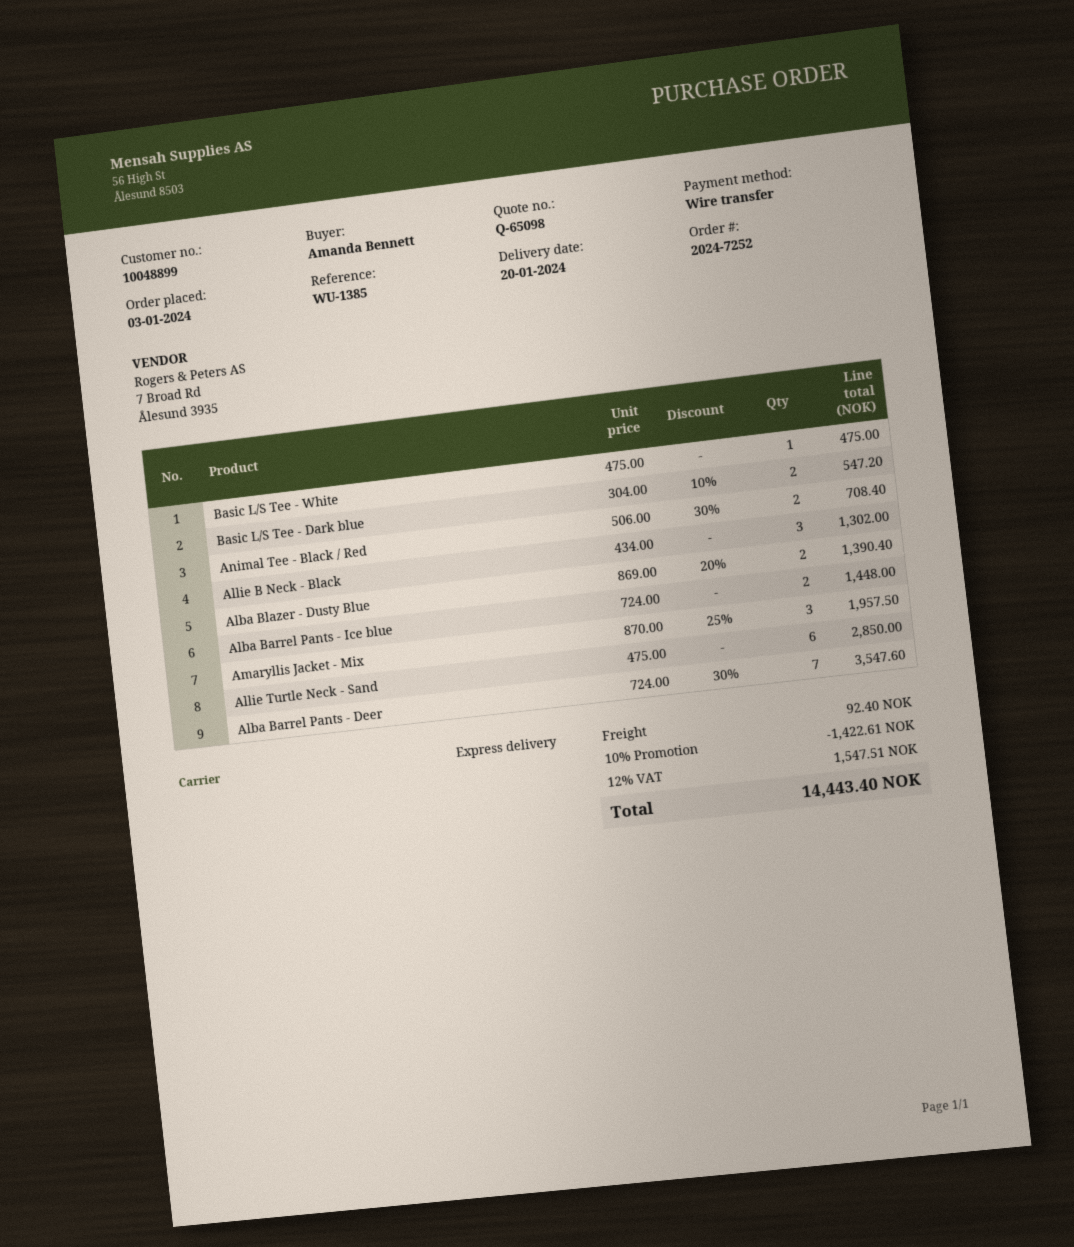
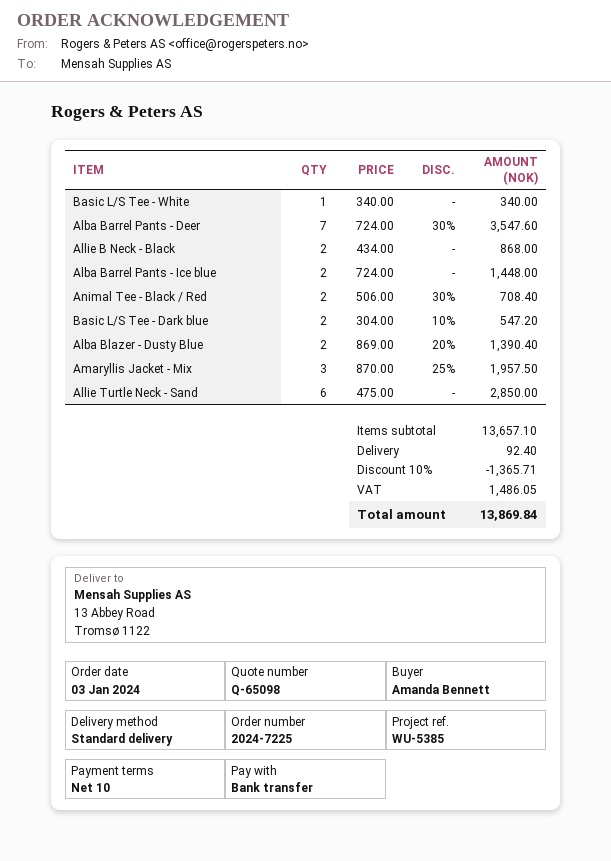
order number: 2024-7252 -> 2024-7225
reference: WU-1385 -> WU-5385
shipping method: express -> standard
Basic L/S Tee - White: 1 x 475.00 = 475.00 -> 1 x 340.00 = 340.00
Allie B Neck - Black: 3 x 434.00 = 1302.00 -> 2 x 434.00 = 868.00
discount: 10% = 1422.61 -> 10% = 1365.71
tax: 1547.51 -> 1486.05
total: 14443.40 -> 13869.84

